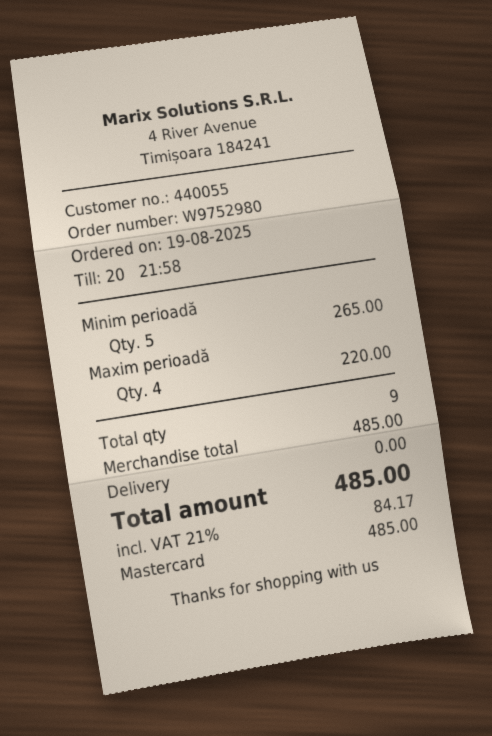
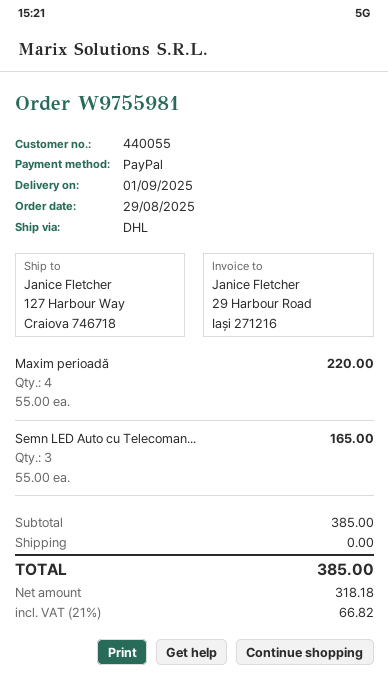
order number: W9752980 -> W9755981
order date: 2025-08-19 -> 2025-08-29
payment method: Mastercard -> PayPal
Minim perioadă: 5 for 265.00 -> none
Semn LED Auto cu Telecoman...: none -> 3 for 165.00
subtotal: 485.00 -> 385.00
tax: 21% = 84.17 -> 21% = 66.82
total: 485.00 -> 385.00

